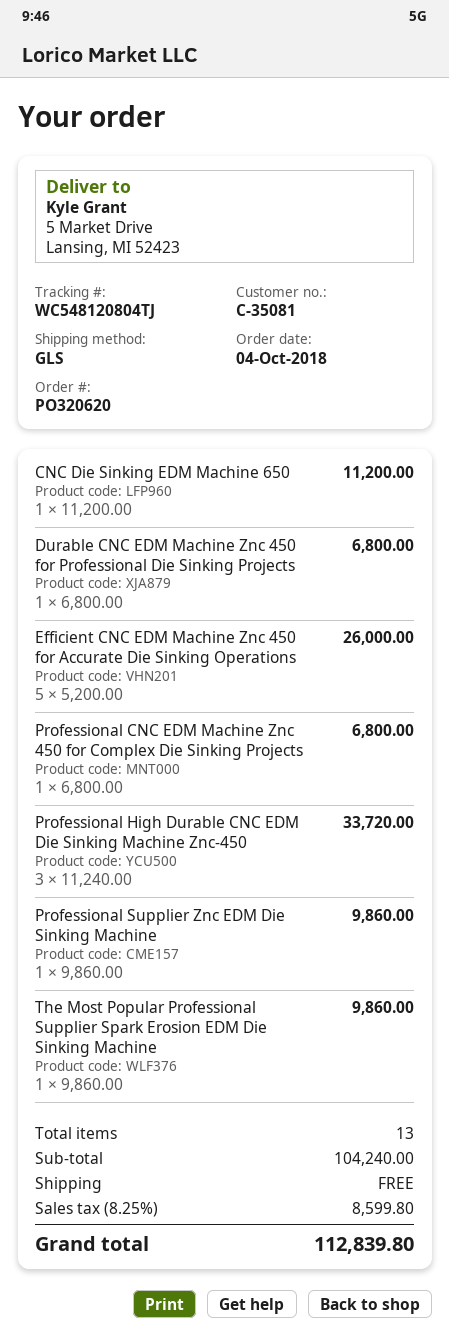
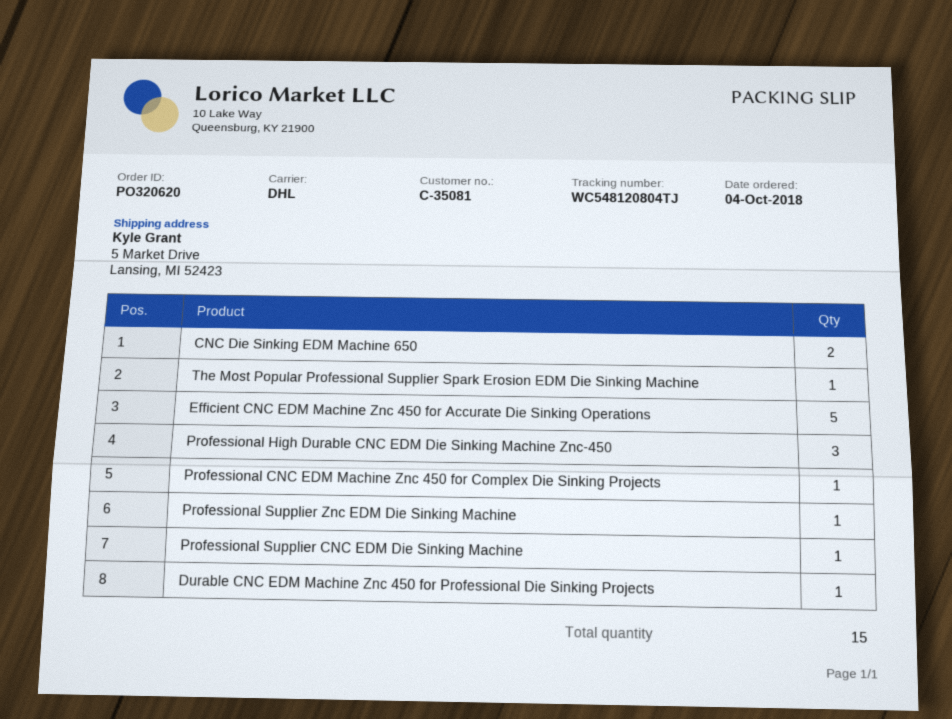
shipping method: GLS -> DHL
CNC Die Sinking EDM Machine 650: 1 -> 2
Professional Supplier CNC EDM Die Sinking Machine: none -> 1
total quantity: 13 -> 15

